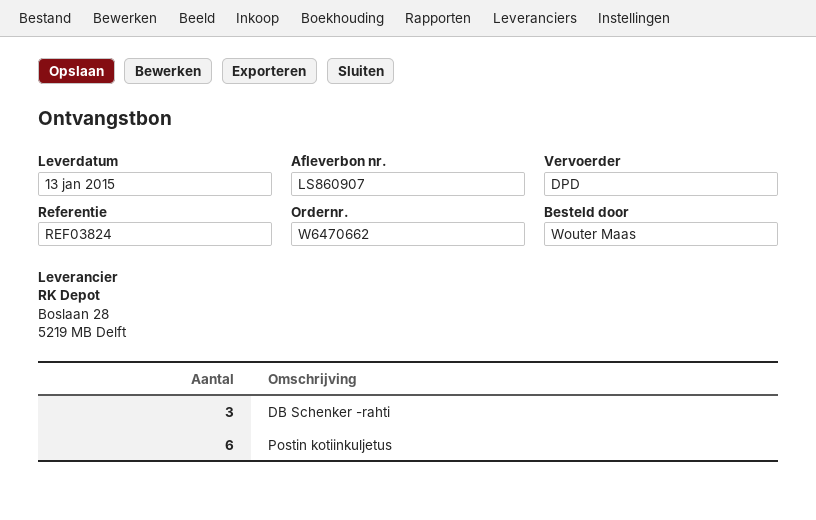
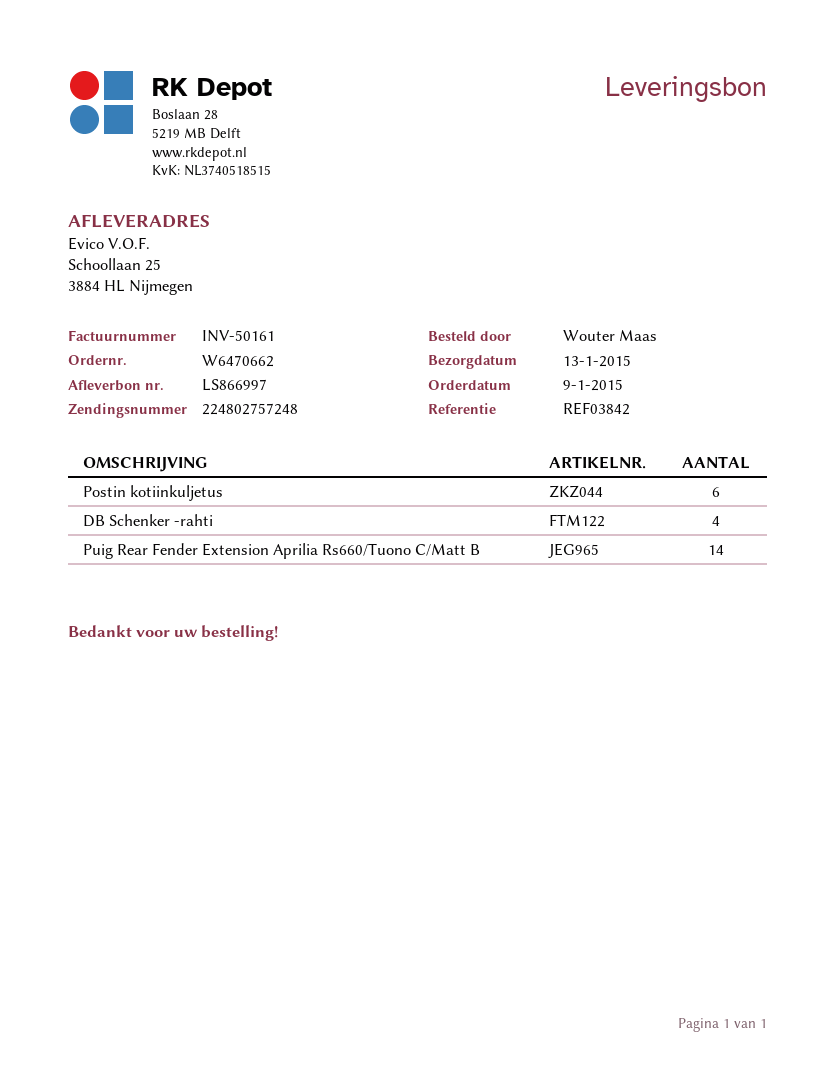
delivery note number: LS860907 -> LS866997
reference: REF03824 -> REF03842
DB Schenker -rahti: 3 -> 4
Puig Rear Fender Extension Aprilia Rs660/Tuono C/Matt B: none -> 14

